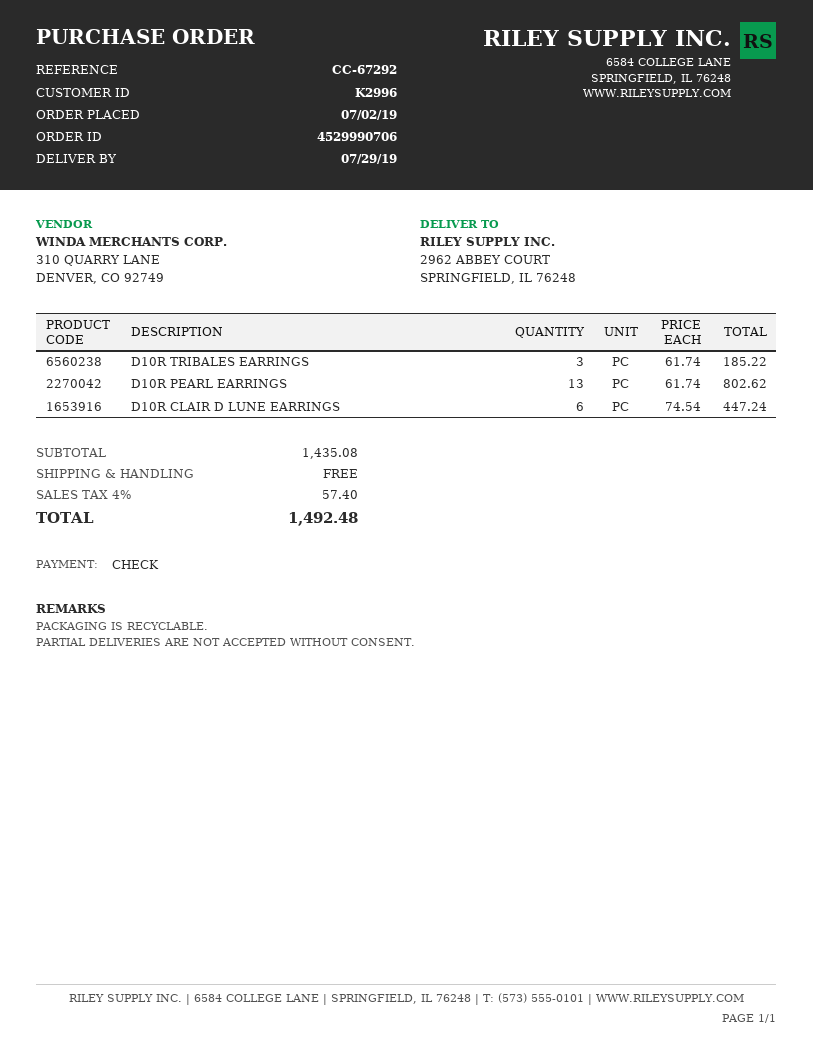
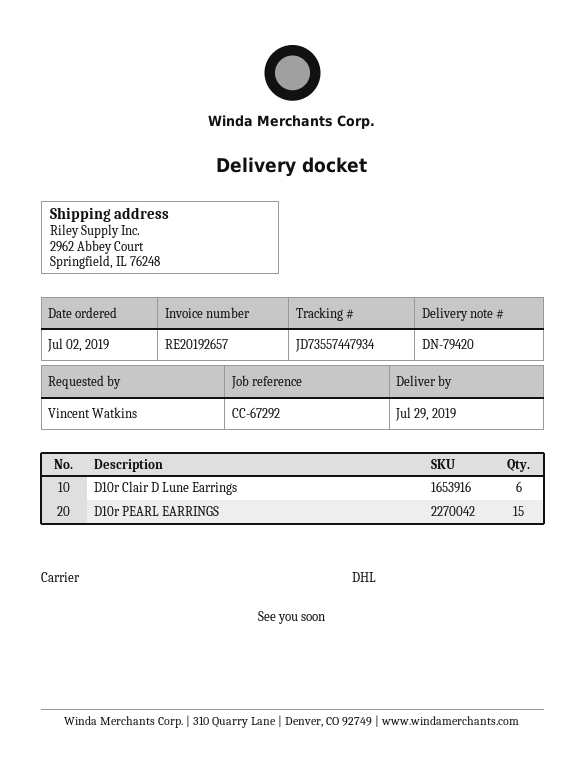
D10R TRIBALES EARRINGS: 3 -> none
D10R PEARL EARRINGS: 13 -> 15

